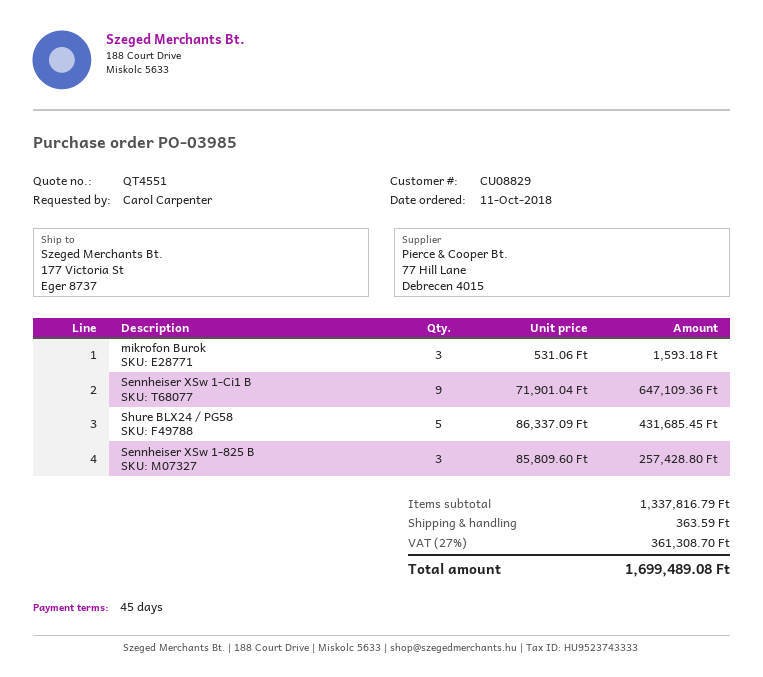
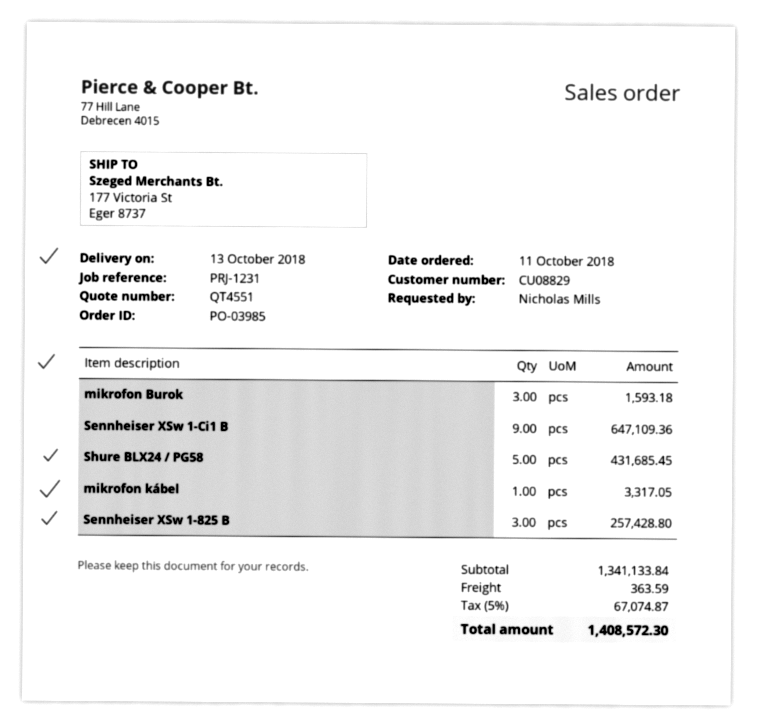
ordered by: Carol Carpenter -> Nicholas Mills
mikrofon kábel: none -> 1 for 3317.05
subtotal: 1337816.79 -> 1341133.84
tax: 27% = 361308.70 -> 5% = 67074.87
total: 1699489.08 -> 1408572.30

